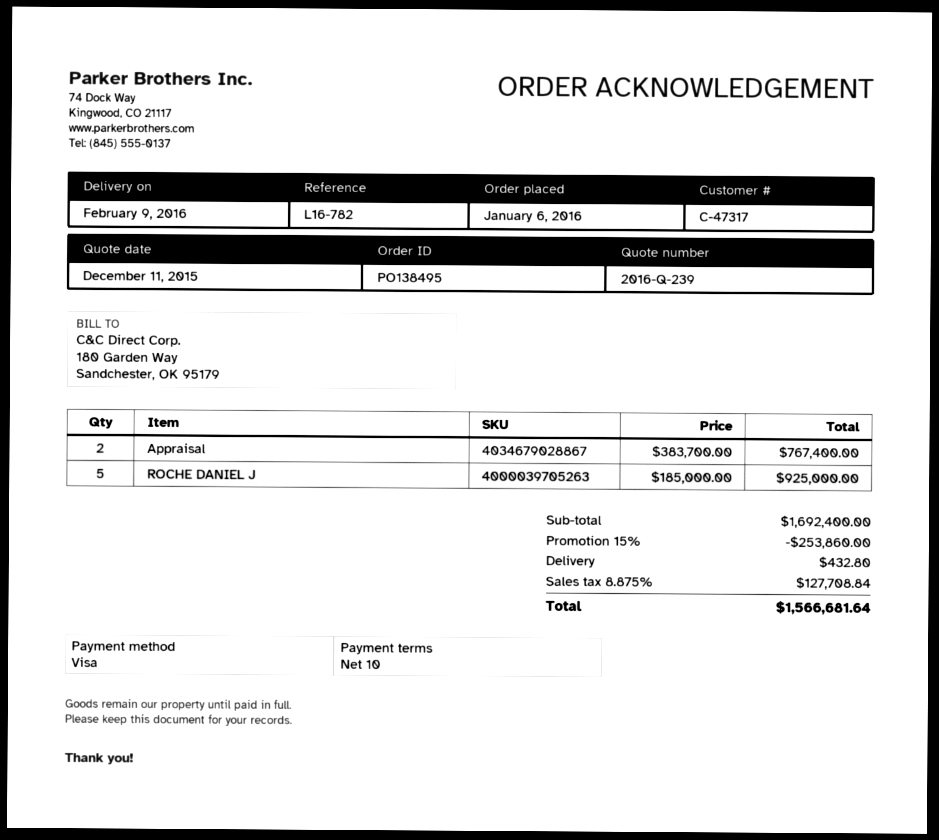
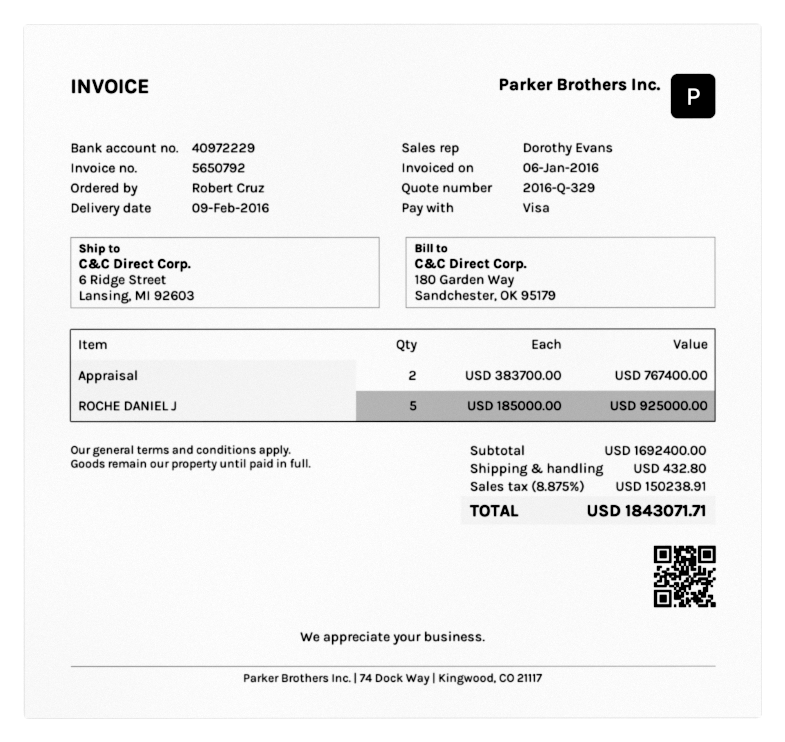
quote number: 2016-Q-239 -> 2016-Q-329
discount: 15% = 253860.00 -> none
tax: 8.875% = 127708.84 -> 8.875% = 150238.91
total: 1566681.64 -> 1843071.71

